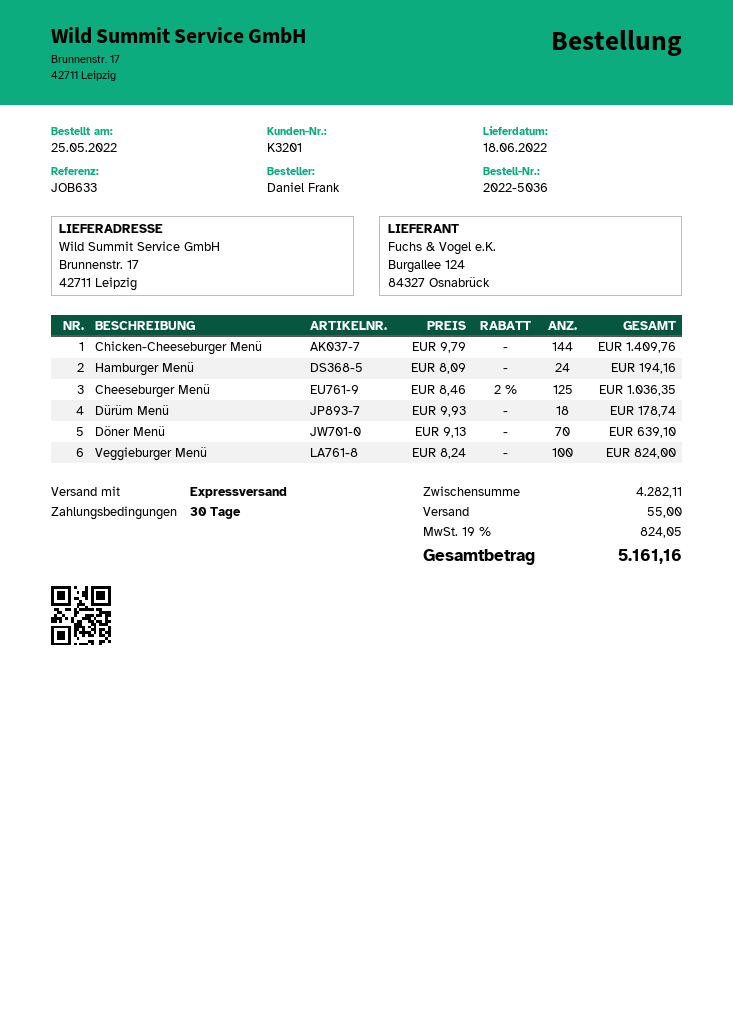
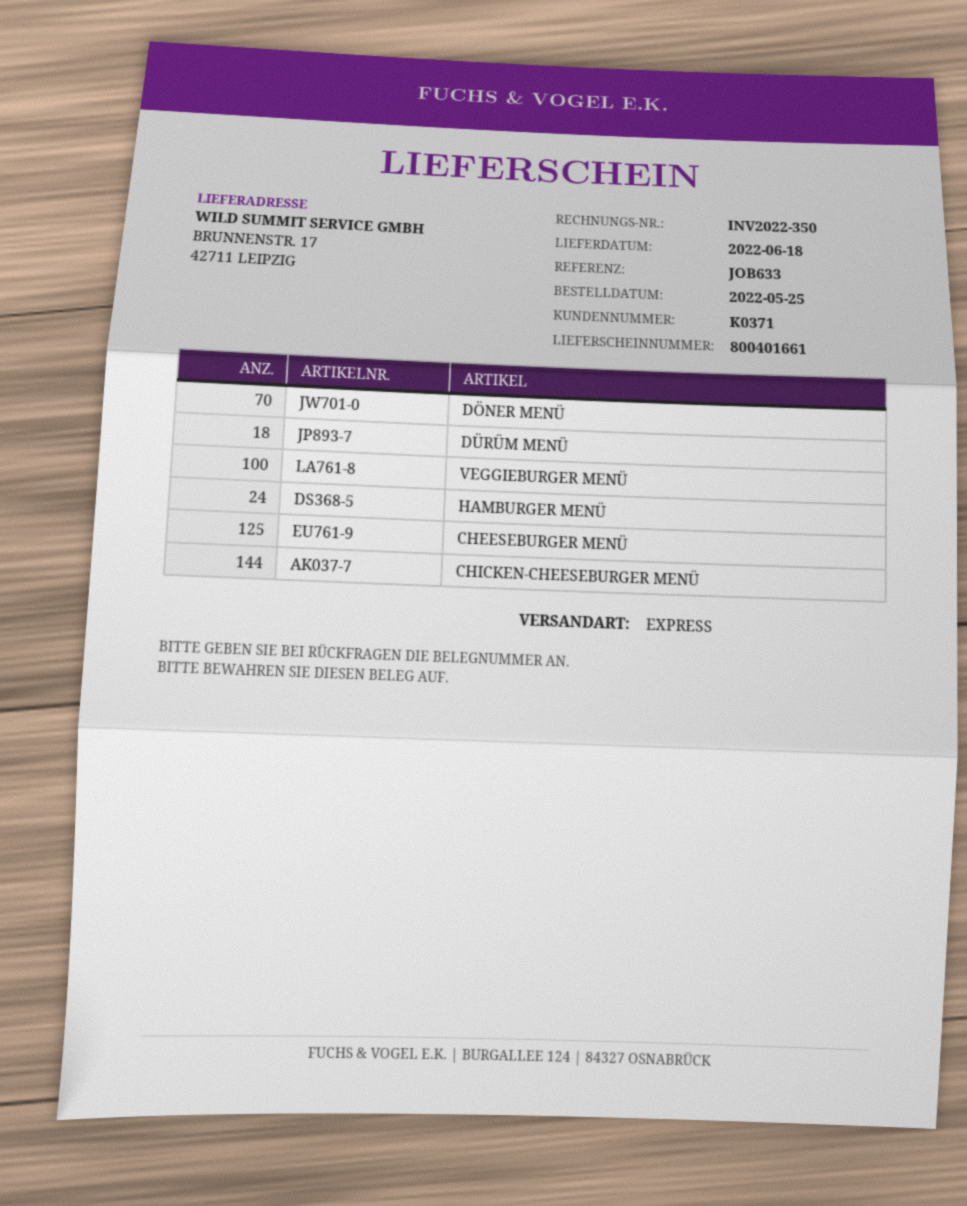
customer number: K3201 -> K0371

